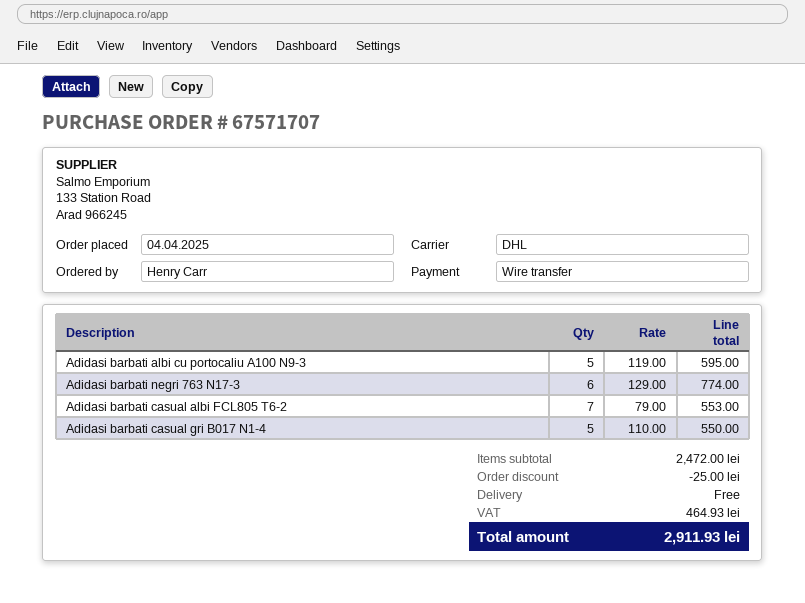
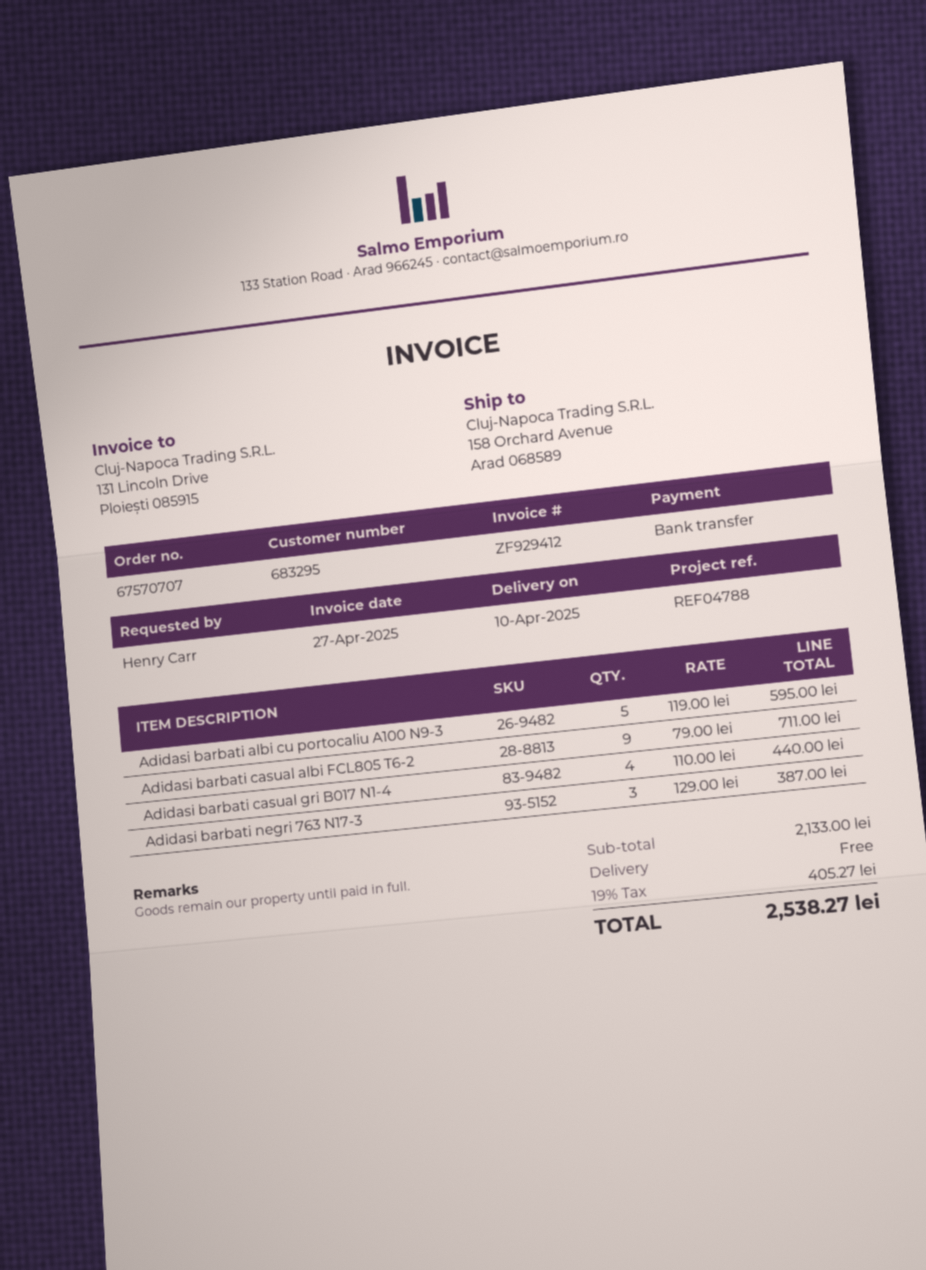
order number: 67571707 -> 67570707
Adidasi barbati negri 763 N17-3: 6 x 129.00 = 774.00 -> 3 x 129.00 = 387.00
Adidasi barbati casual albi FCL805 T6-2: 7 x 79.00 = 553.00 -> 9 x 79.00 = 711.00
Adidasi barbati casual gri B017 N1-4: 5 x 110.00 = 550.00 -> 4 x 110.00 = 440.00
subtotal: 2472.00 -> 2133.00
discount: 25.00 -> none
tax: 464.93 -> 405.27
total: 2911.93 -> 2538.27

